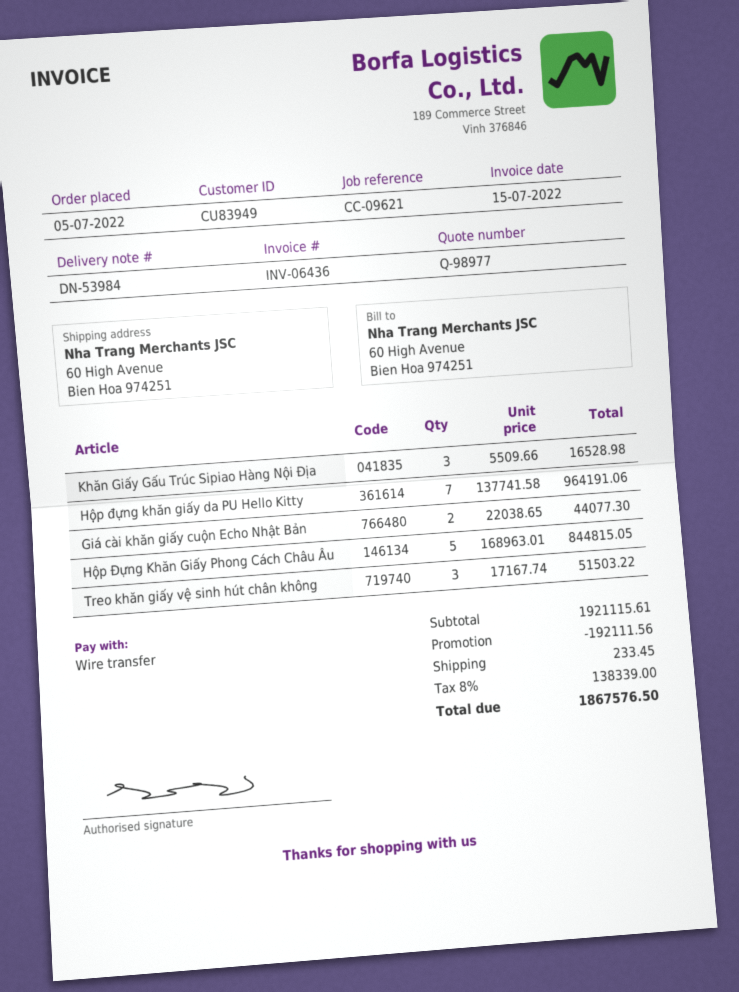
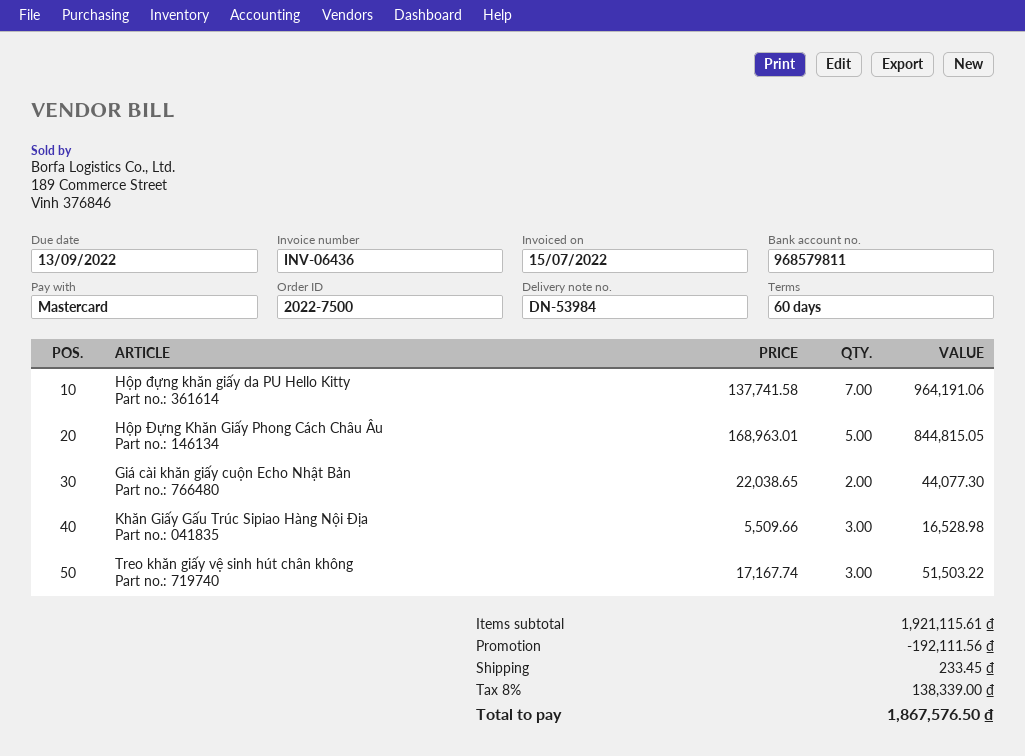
payment method: bank transfer -> Mastercard

